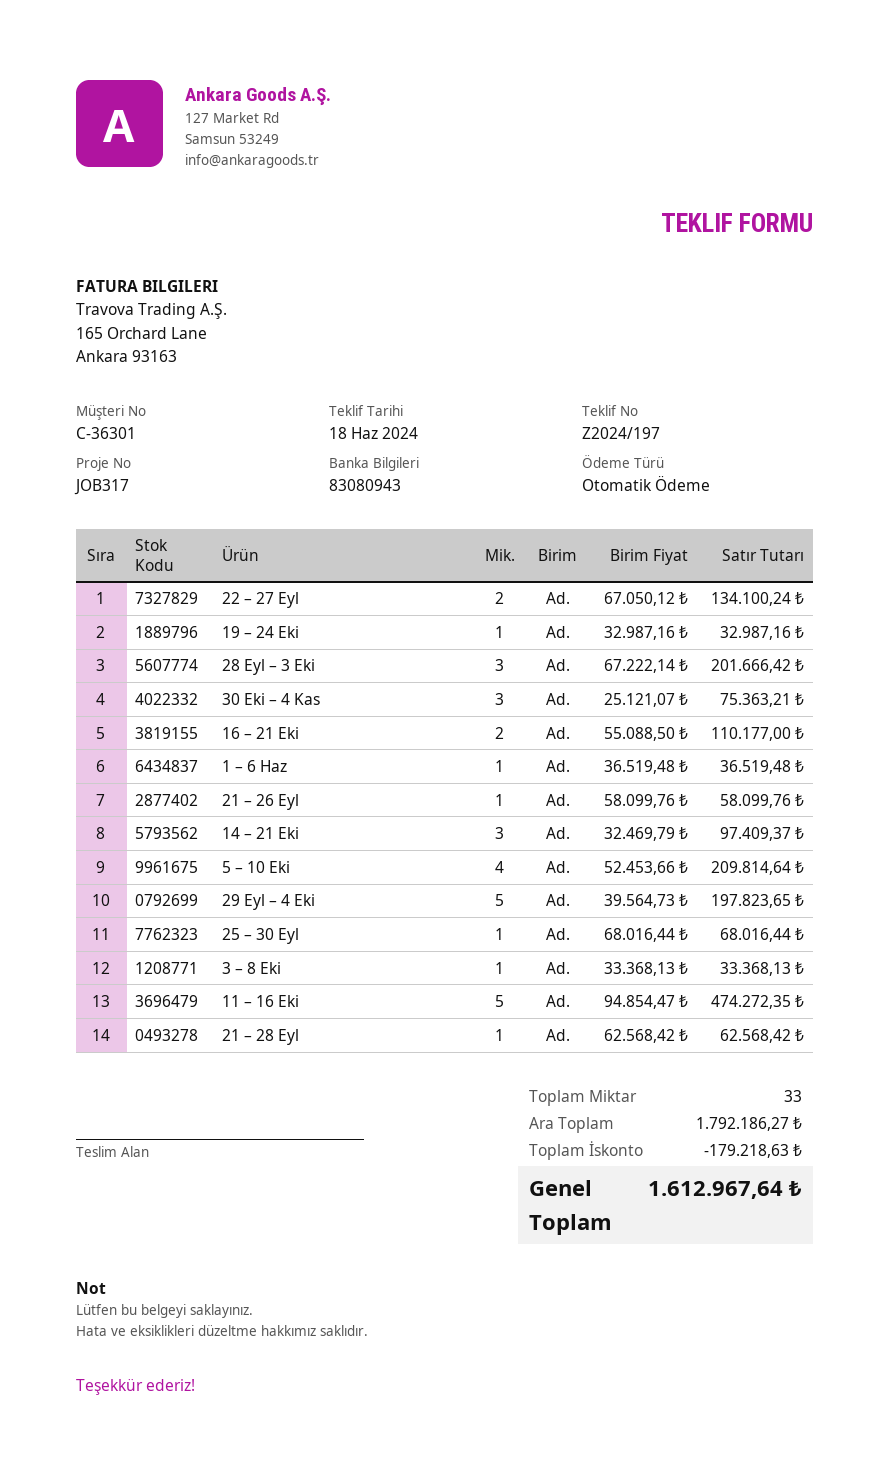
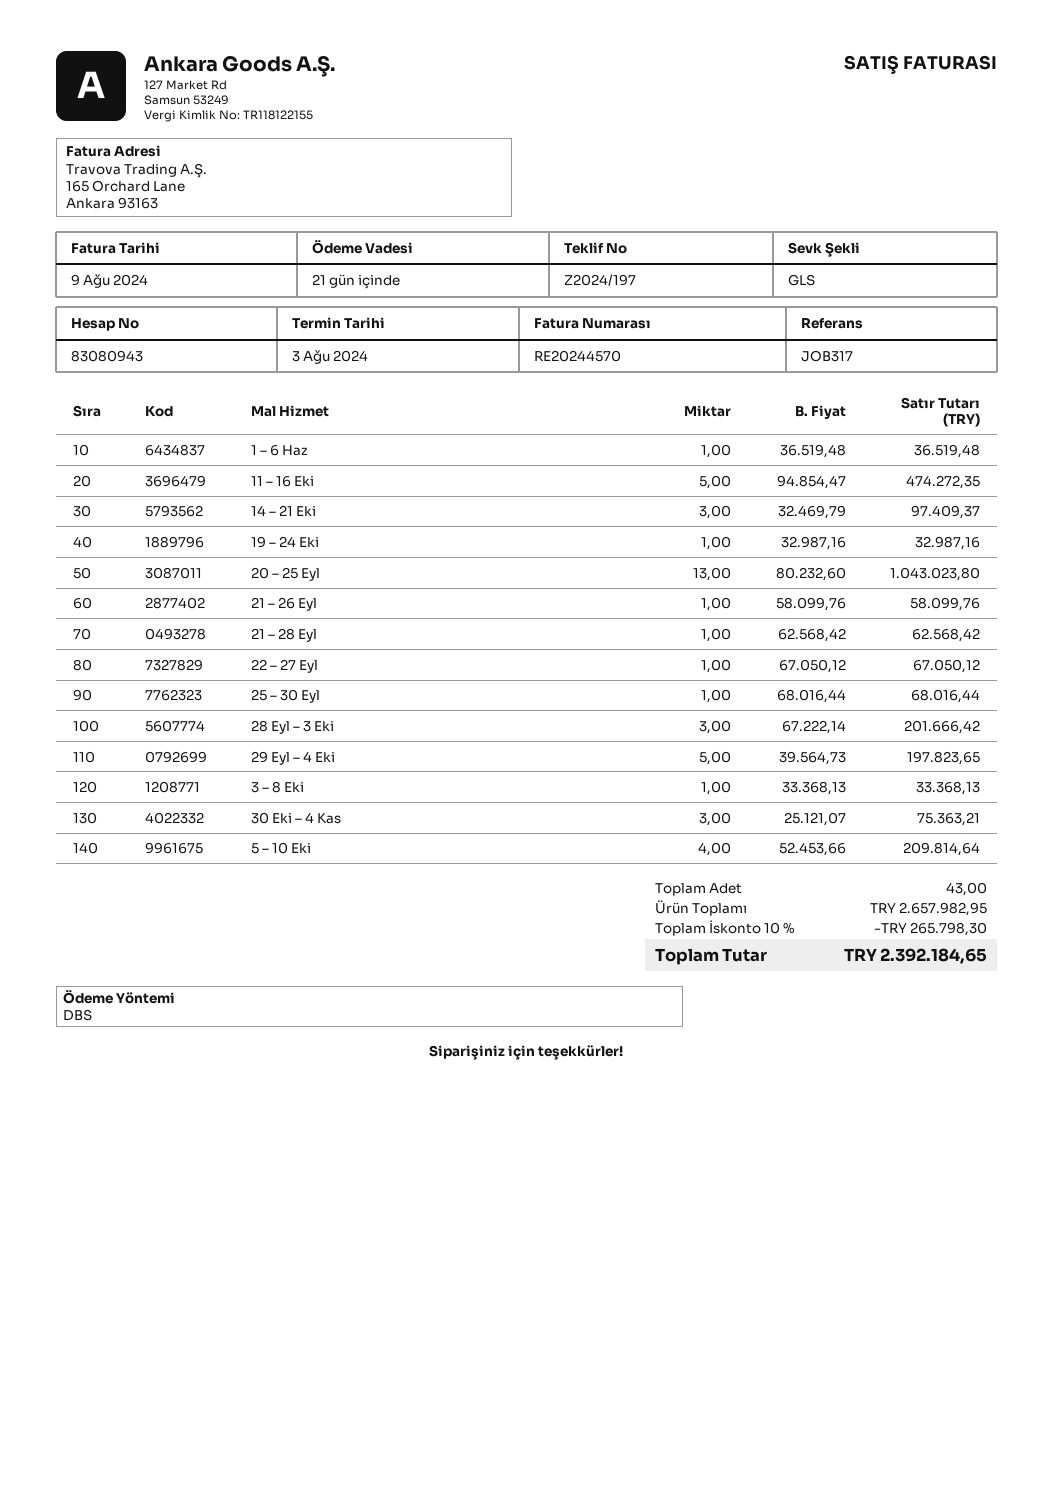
22 – 27 Eyl: 2 x 67050.12 = 134100.24 -> 1 x 67050.12 = 67050.12
16 – 21 Eki: 2 x 55088.50 = 110177.00 -> none
20 – 25 Eyl: none -> 13 x 80232.60 = 1043023.80
total quantity: 33 -> 43
subtotal: 1792186.27 -> 2657982.95
discount: 179218.63 -> 265798.30
total: 1612967.64 -> 2392184.65

